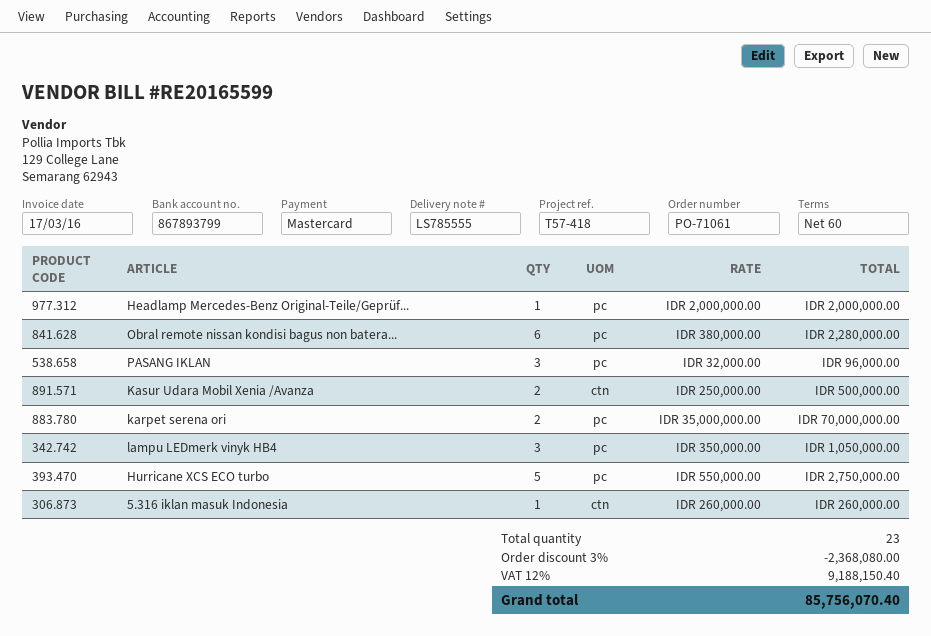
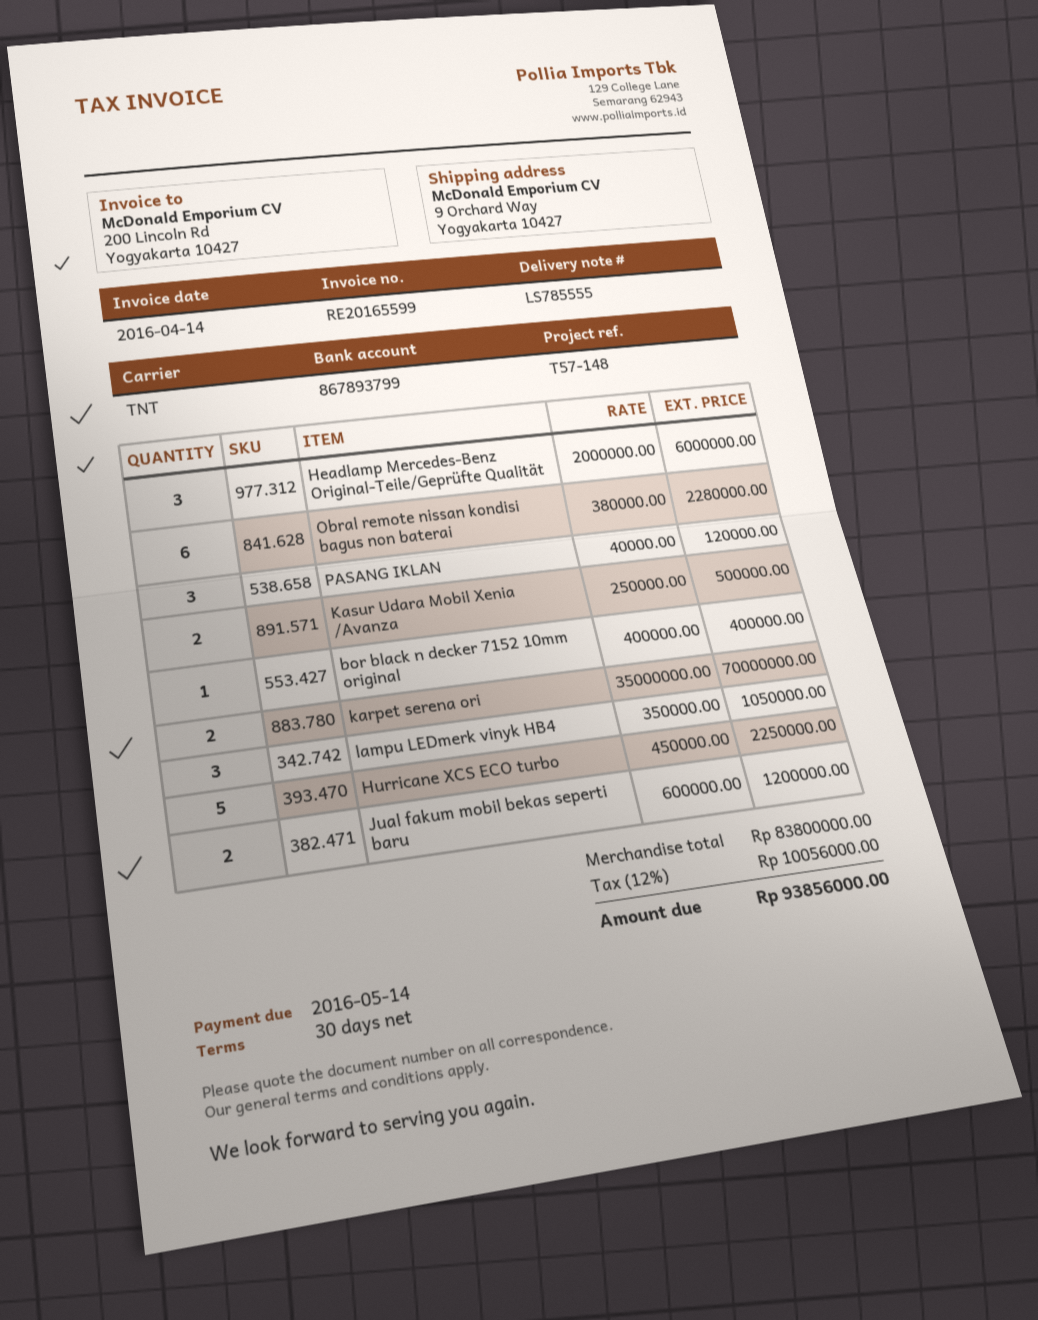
invoice date: 2016-03-17 -> 2016-04-14
payment terms: 60 days -> 30 days
reference: T57-418 -> T57-148
Headlamp Mercedes-Benz Original-Teile/Geprüf...: 1 x 2000000.00 = 2000000.00 -> 3 x 2000000.00 = 6000000.00
PASANG IKLAN: 3 x 32000.00 = 96000.00 -> 3 x 40000.00 = 120000.00
Hurricane XCS ECO turbo: 5 x 550000.00 = 2750000.00 -> 5 x 450000.00 = 2250000.00
5.316 iklan masuk Indonesia: 1 x 260000.00 = 260000.00 -> none
bor black n decker 7152 10mm original: none -> 1 x 400000.00 = 400000.00
Jual fakum mobil bekas seperti baru: none -> 2 x 600000.00 = 1200000.00
discount: 3% = 2368080.00 -> none
tax: 12% = 9188150.40 -> 12% = 10056000.00
total: 85756070.40 -> 93856000.00

